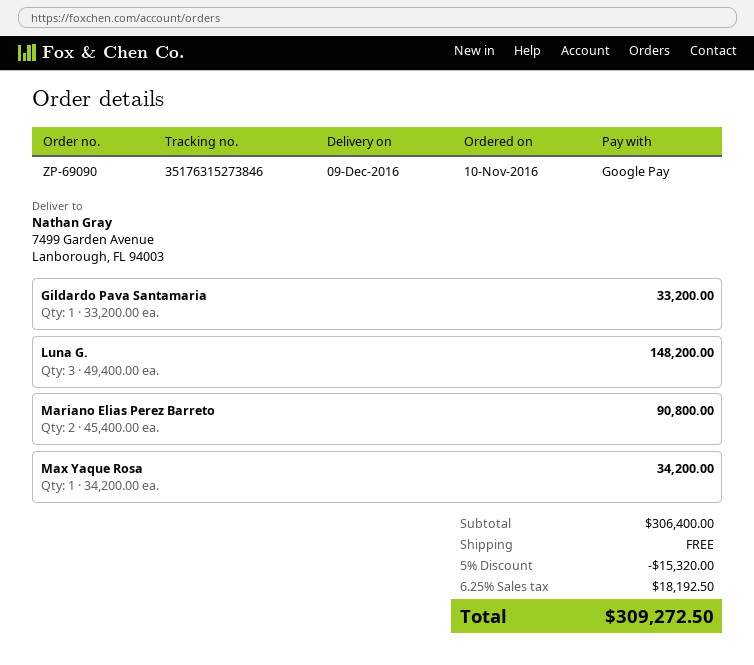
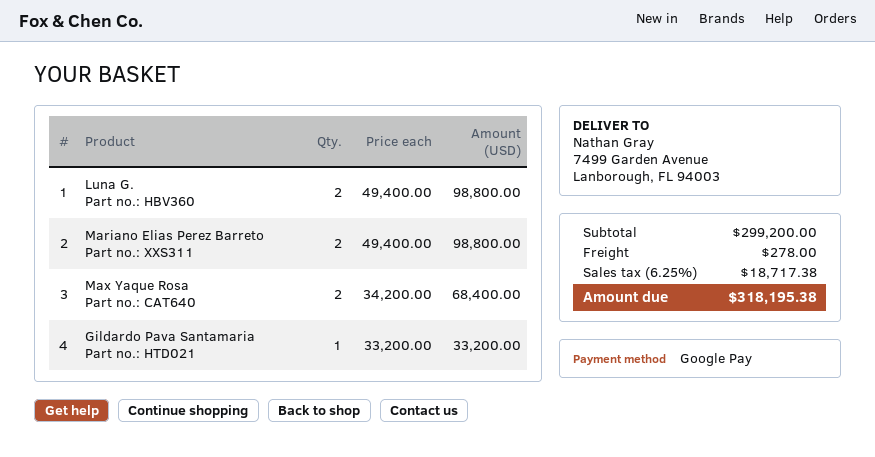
Luna G.: 3 x 49400.00 = 148200.00 -> 2 x 49400.00 = 98800.00
Mariano Elias Perez Barreto: 2 x 45400.00 = 90800.00 -> 2 x 49400.00 = 98800.00
Max Yaque Rosa: 1 x 34200.00 = 34200.00 -> 2 x 34200.00 = 68400.00
subtotal: 306400.00 -> 299200.00
discount: 5% = 15320.00 -> none
shipping: 0.00 -> 278.00
tax: 6.25% = 18192.50 -> 6.25% = 18717.38
total: 309272.50 -> 318195.38

